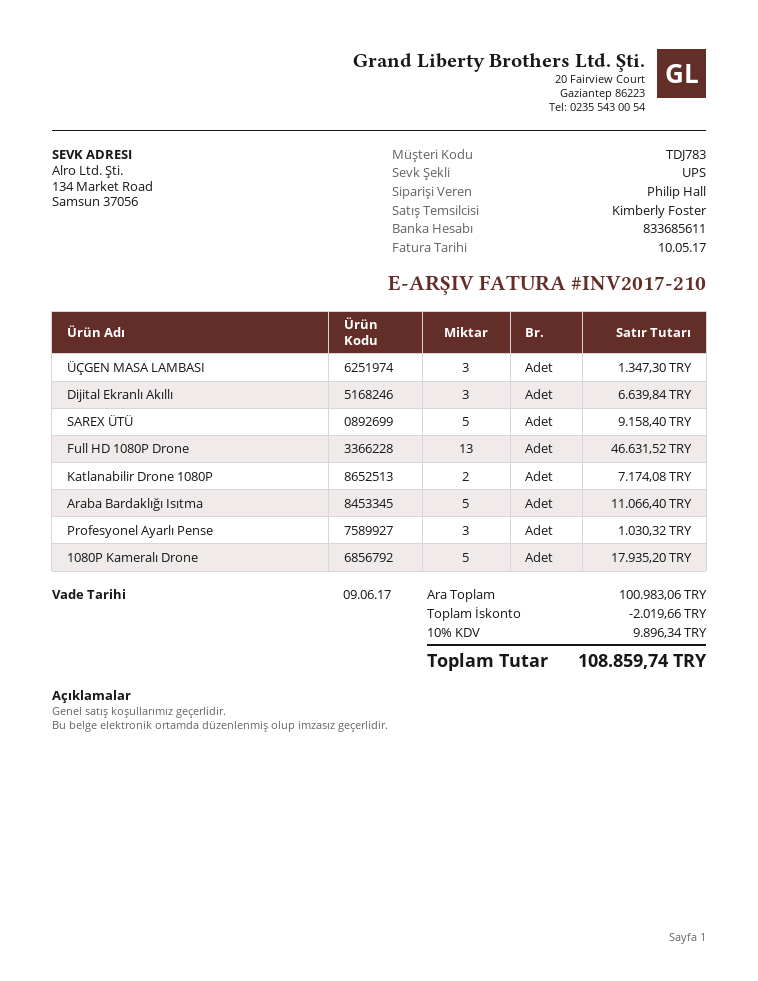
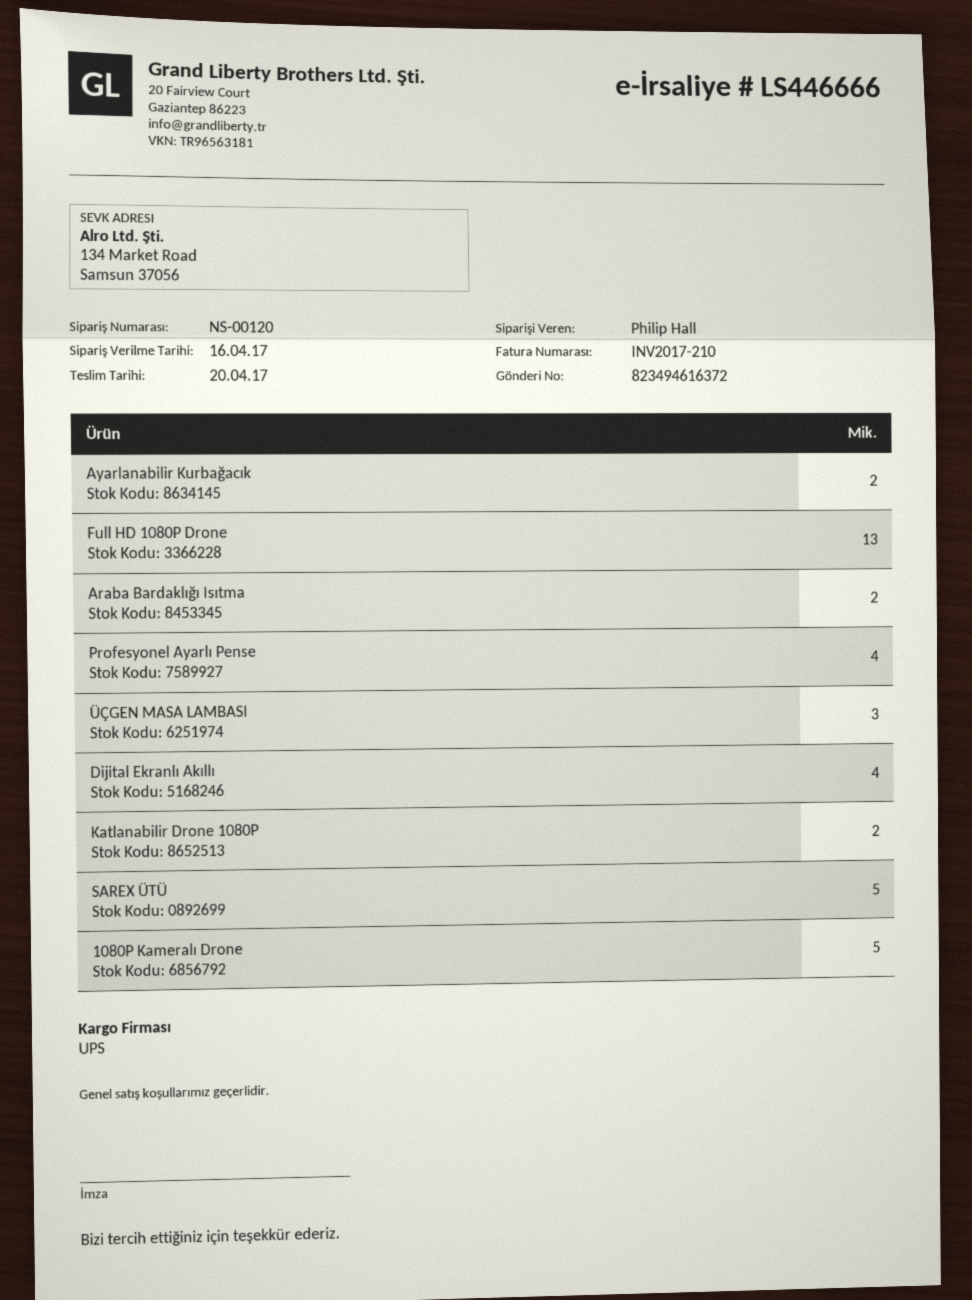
Dijital Ekranlı Akıllı: 3 -> 4
Araba Bardaklığı Isıtma: 5 -> 2
Profesyonel Ayarlı Pense: 3 -> 4
Ayarlanabilir Kurbağacık: none -> 2

